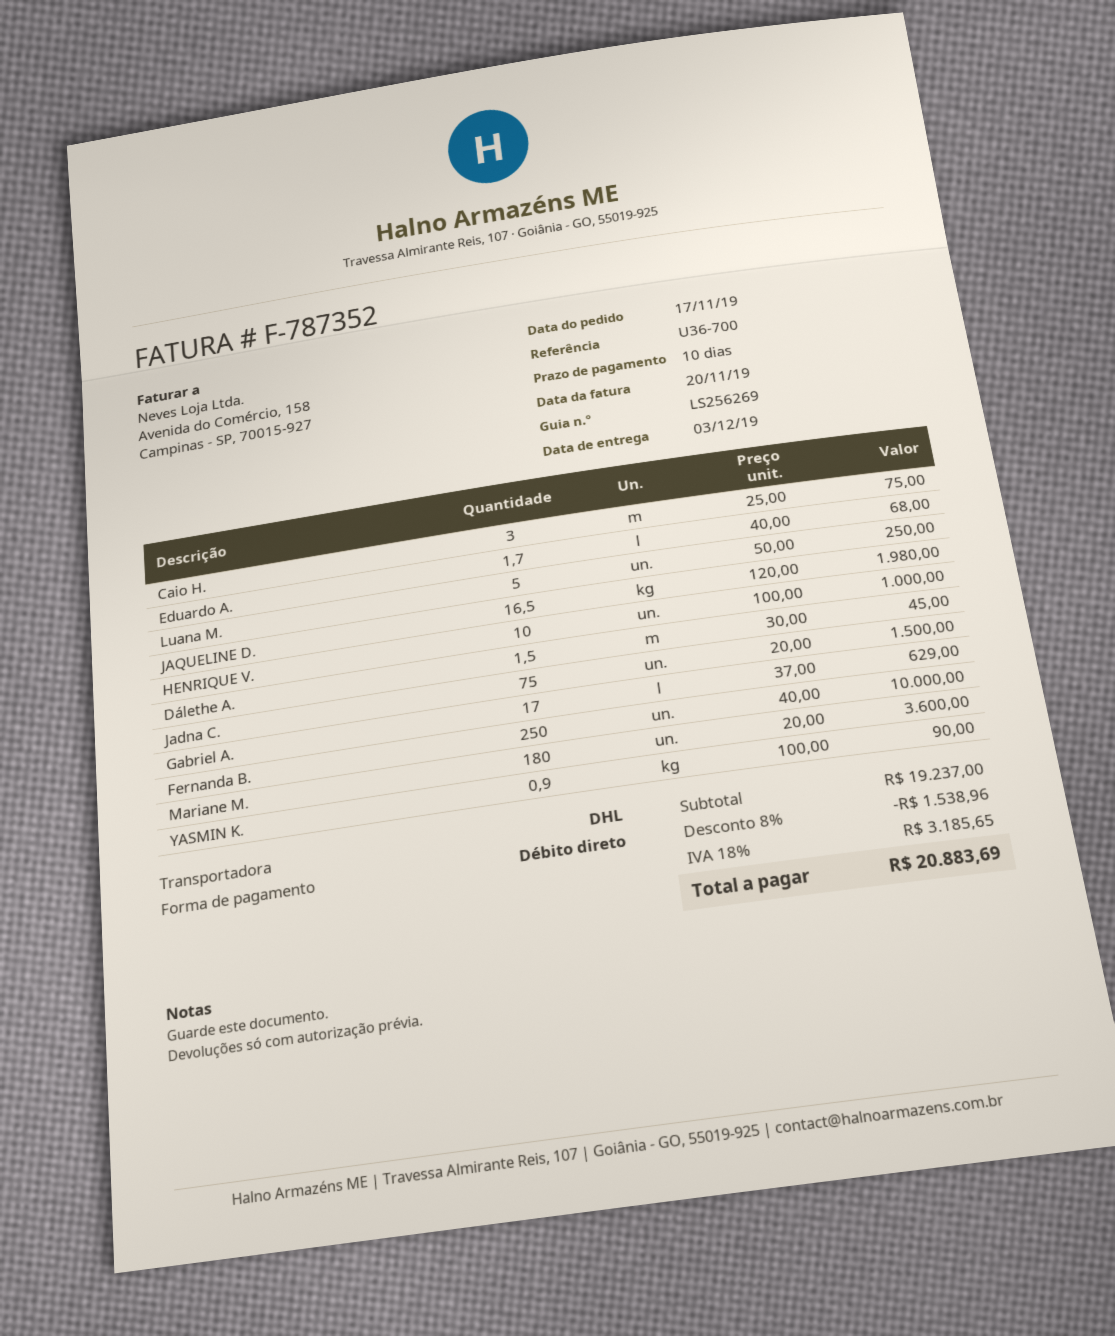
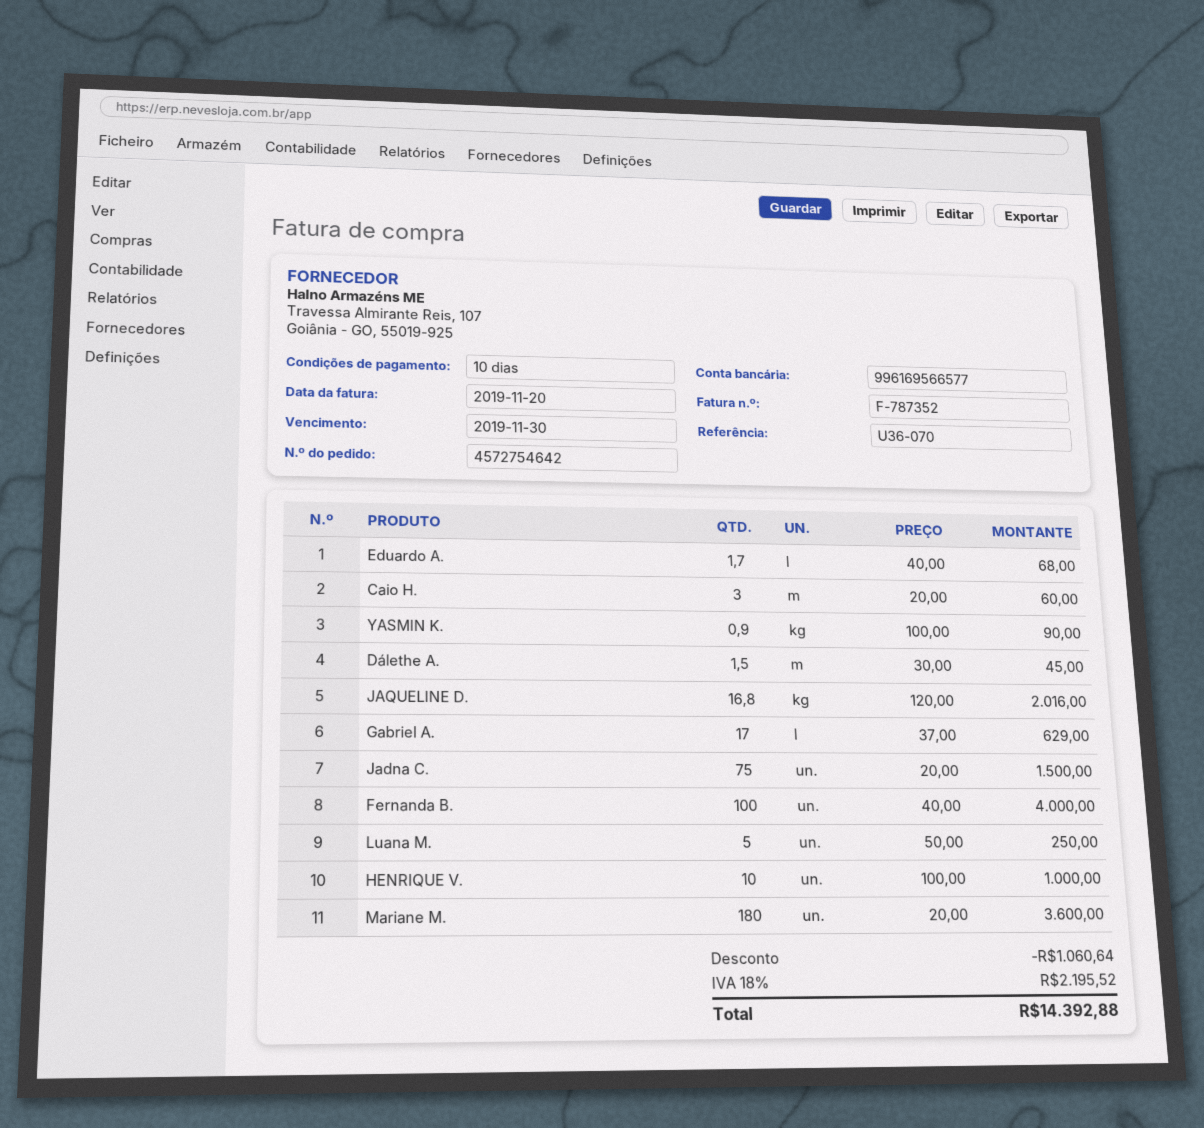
reference: U36-700 -> U36-070
Caio H.: 3 x 25.00 = 75.00 -> 3 x 20.00 = 60.00
JAQUELINE D.: 16.5 x 120.00 = 1980.00 -> 16.8 x 120.00 = 2016.00
Fernanda B.: 250 x 40.00 = 10000.00 -> 100 x 40.00 = 4000.00
discount: 1538.96 -> 1060.64
tax: 18% = 3185.65 -> 18% = 2195.52
total: 20883.69 -> 14392.88

